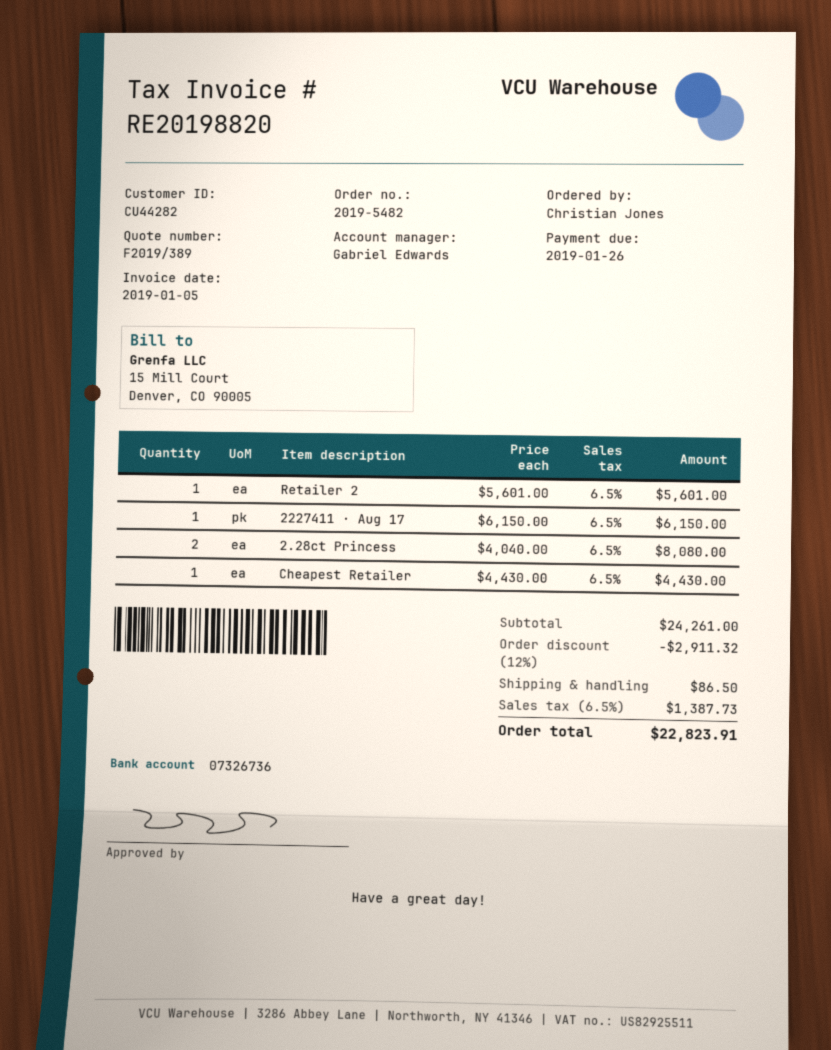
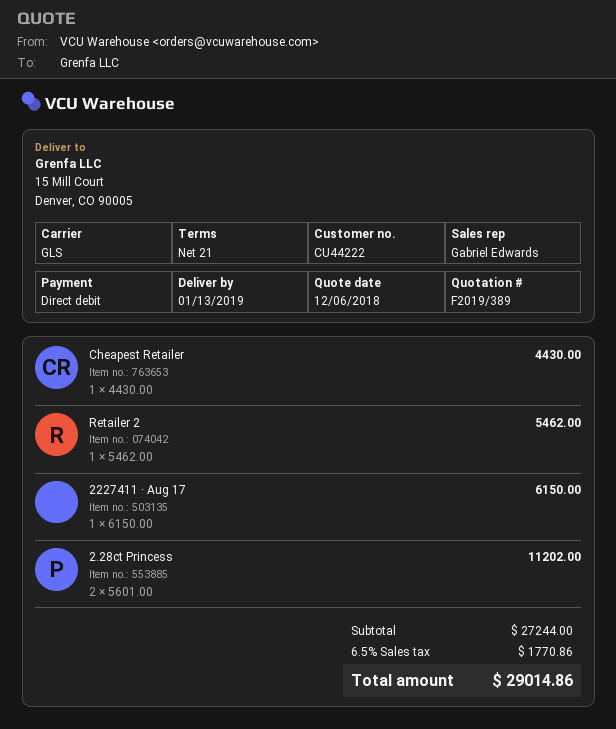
customer number: CU44282 -> CU44222
Retailer 2: 1 x 5601.00 = 5601.00 -> 1 x 5462.00 = 5462.00
2.28ct Princess: 2 x 4040.00 = 8080.00 -> 2 x 5601.00 = 11202.00
subtotal: 24261.00 -> 27244.00
discount: 12% = 2911.32 -> none
shipping: 86.50 -> none
tax: 6.5% = 1387.73 -> 6.5% = 1770.86
total: 22823.91 -> 29014.86

